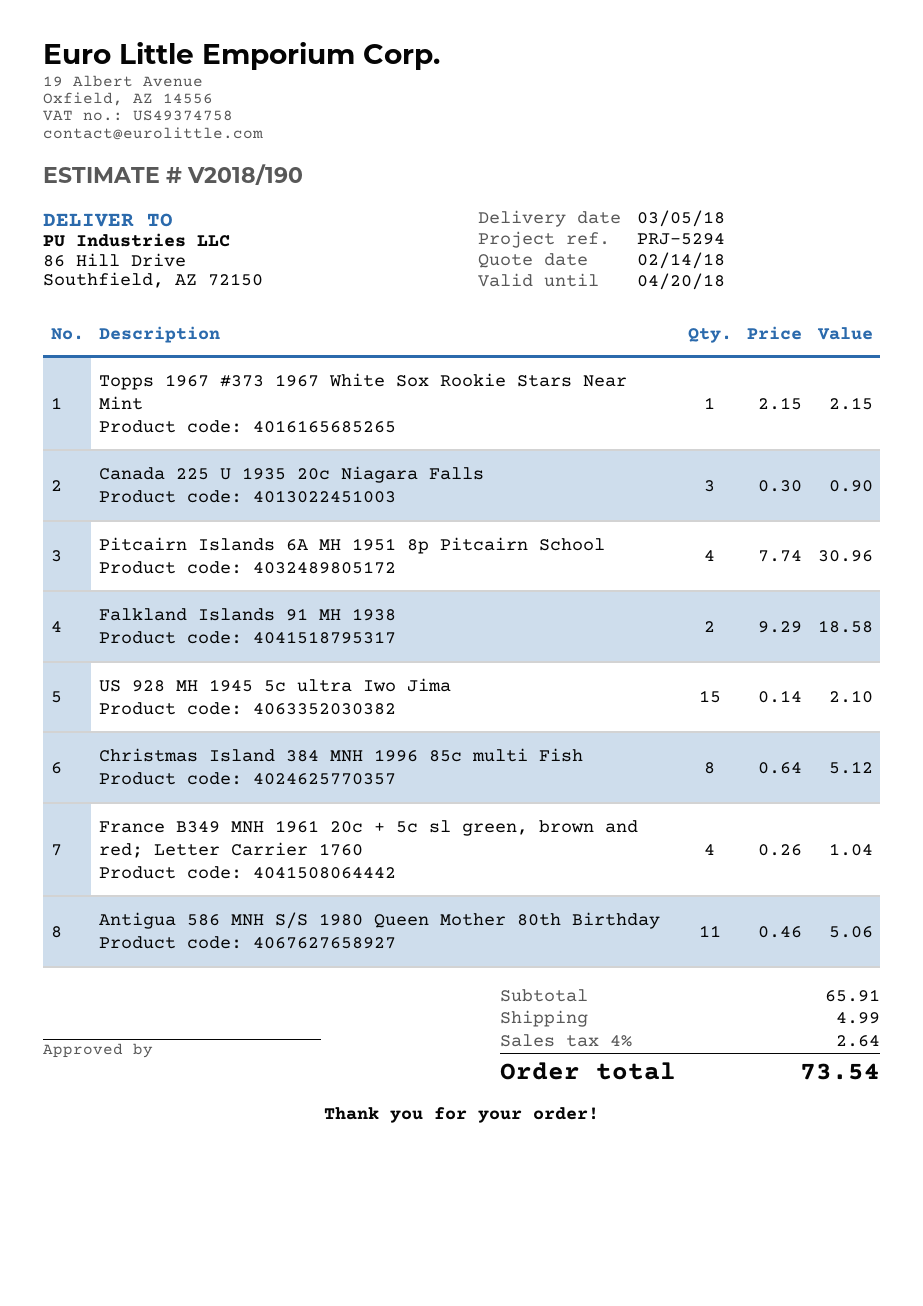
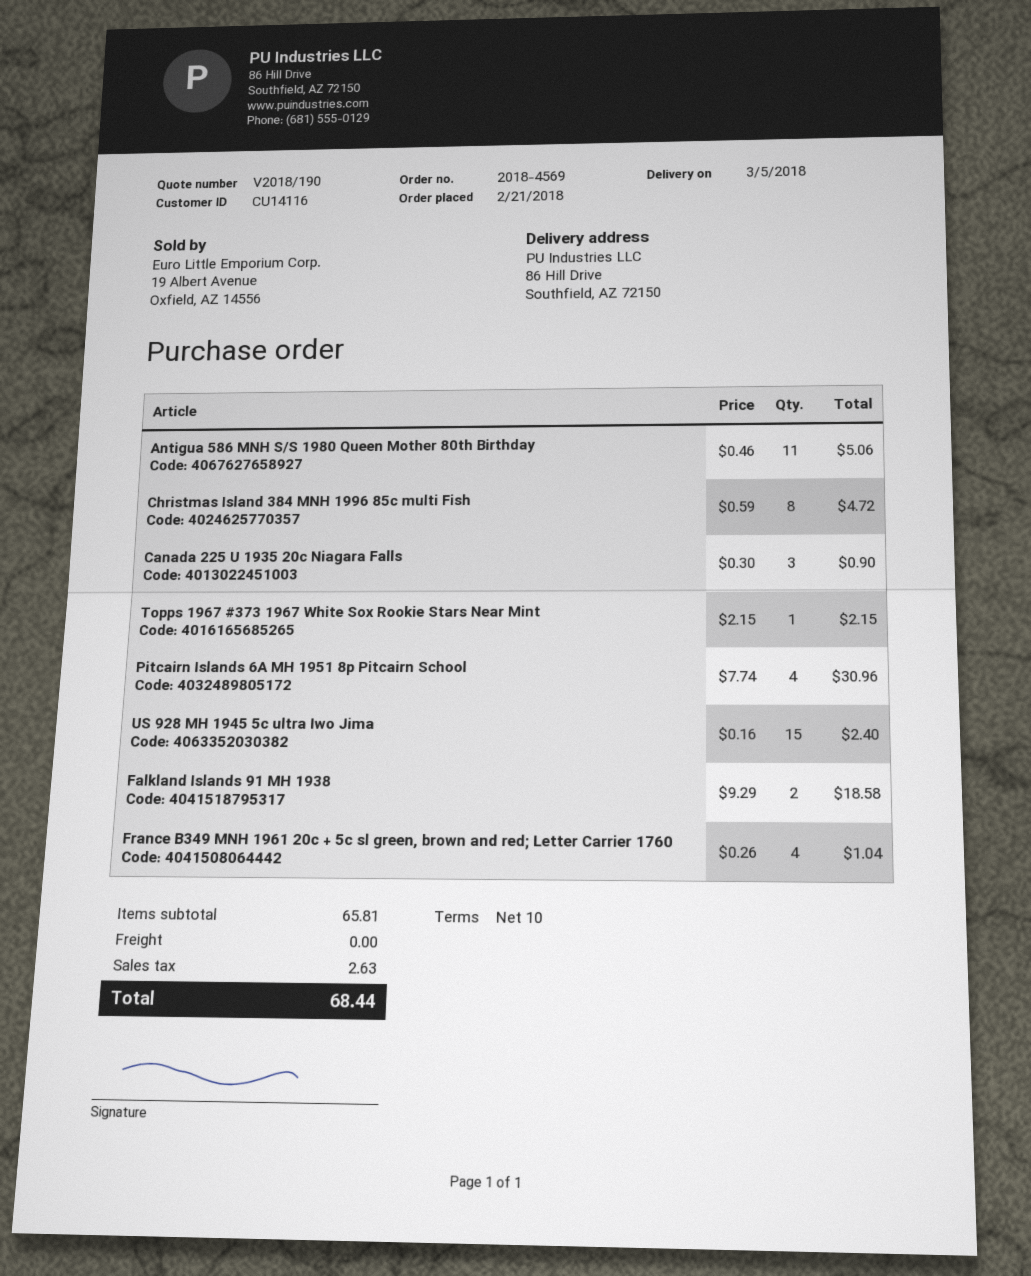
US 928 MH 1945 5c ultra Iwo Jima: 15 x 0.14 = 2.10 -> 15 x 0.16 = 2.40
Christmas Island 384 MNH 1996 85c multi Fish: 8 x 0.64 = 5.12 -> 8 x 0.59 = 4.72
subtotal: 65.91 -> 65.81
shipping: 4.99 -> 0.00
tax: 2.64 -> 2.63
total: 73.54 -> 68.44

